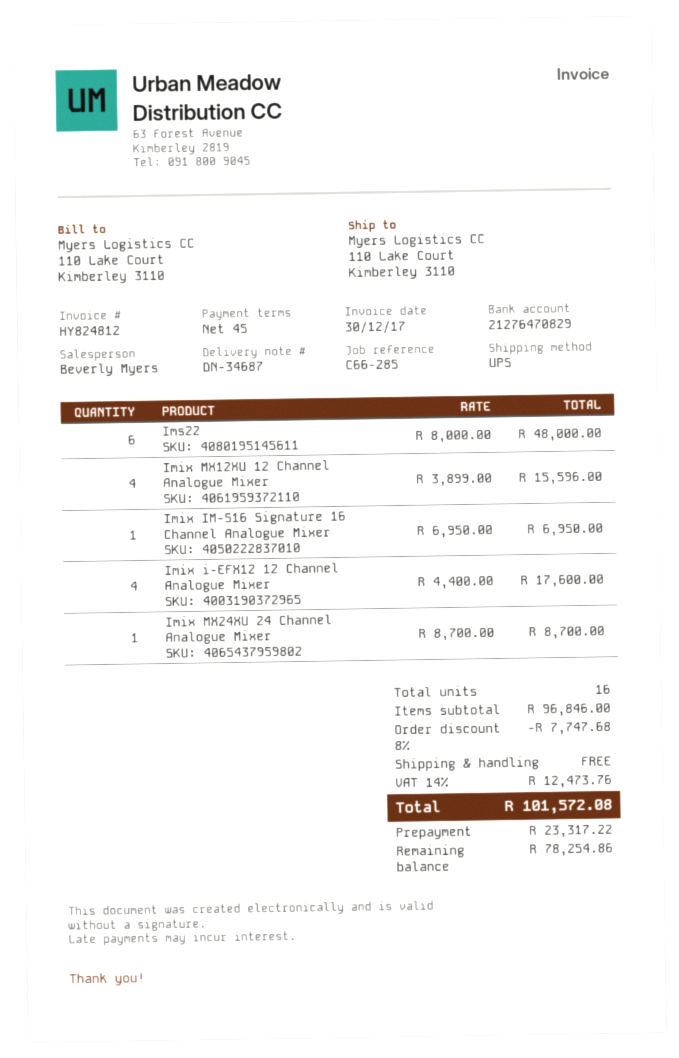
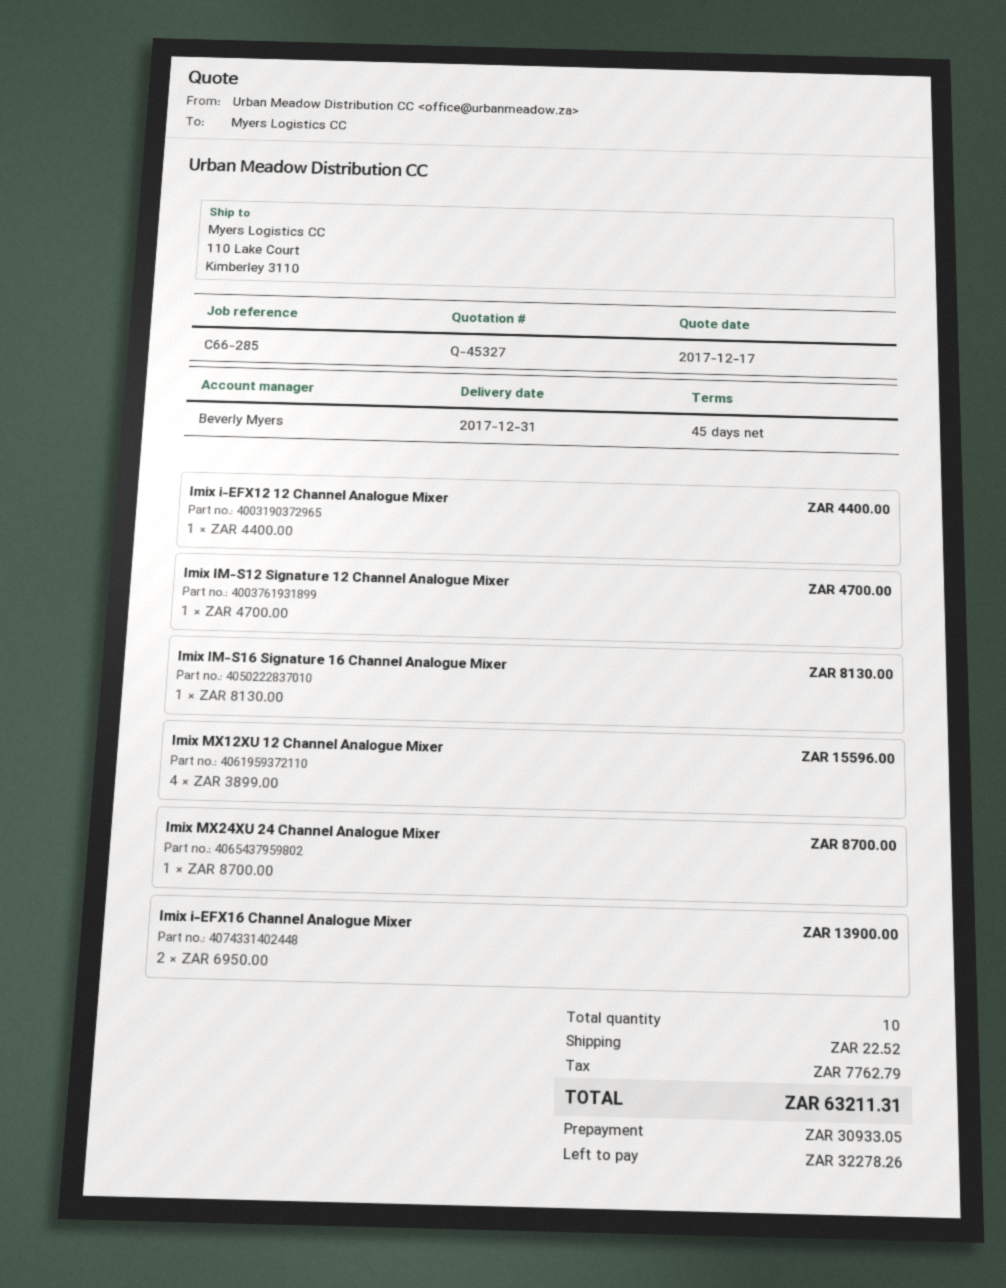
Ims22: 6 x 8000.00 = 48000.00 -> none
Imix IM-S16 Signature 16 Channel Analogue Mixer: 1 x 6950.00 = 6950.00 -> 1 x 8130.00 = 8130.00
Imix i-EFX12 12 Channel Analogue Mixer: 4 x 4400.00 = 17600.00 -> 1 x 4400.00 = 4400.00
Imix IM-S12 Signature 12 Channel Analogue Mixer: none -> 1 x 4700.00 = 4700.00
Imix i-EFX16 Channel Analogue Mixer: none -> 2 x 6950.00 = 13900.00
total quantity: 16 -> 10
discount: 8% = 7747.68 -> none
shipping: 0.00 -> 22.52
tax: 12473.76 -> 7762.79
total: 101572.08 -> 63211.31
deposit: 23317.22 -> 30933.05
balance: 78254.86 -> 32278.26

